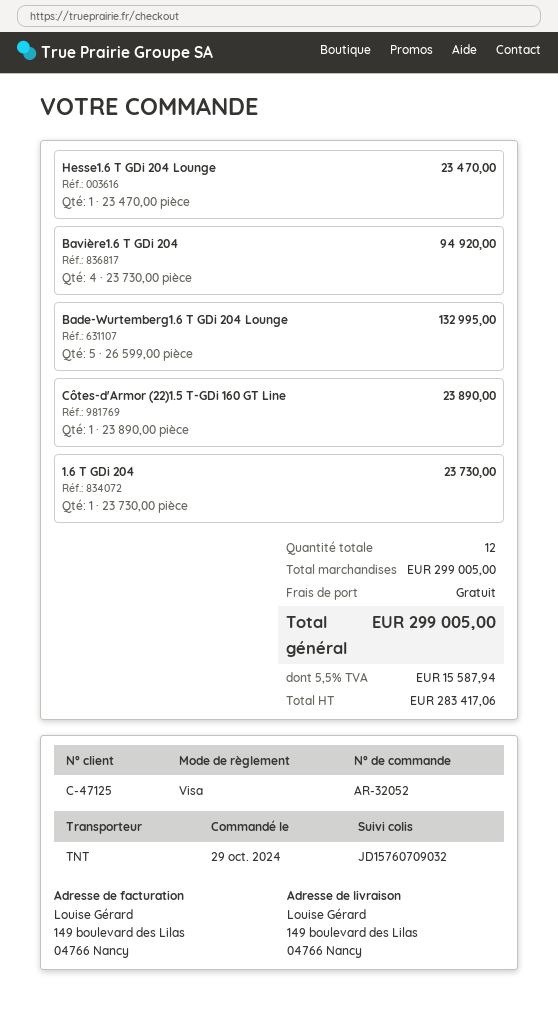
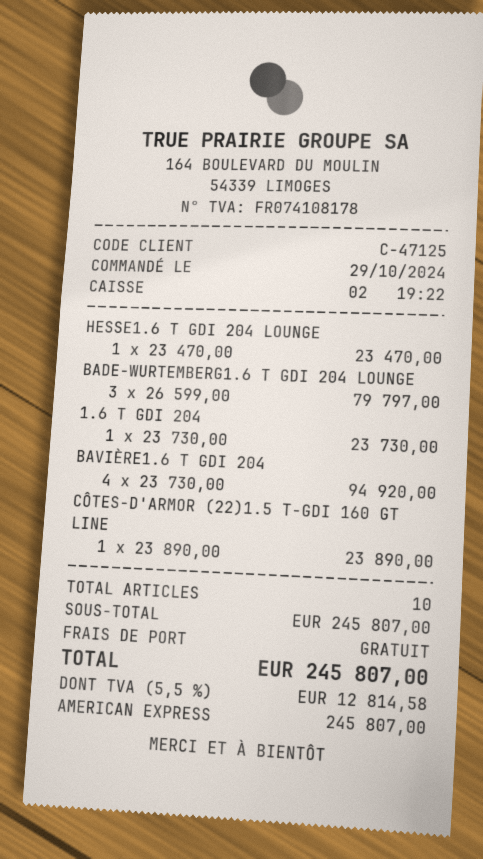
payment method: Visa -> American Express
Bade-Wurtemberg1.6 T GDi 204 Lounge: 5 x 26599.00 = 132995.00 -> 3 x 26599.00 = 79797.00
total quantity: 12 -> 10
subtotal: 299005.00 -> 245807.00
tax: 5.5% = 15587.94 -> 5.5% = 12814.58
total: 299005.00 -> 245807.00

